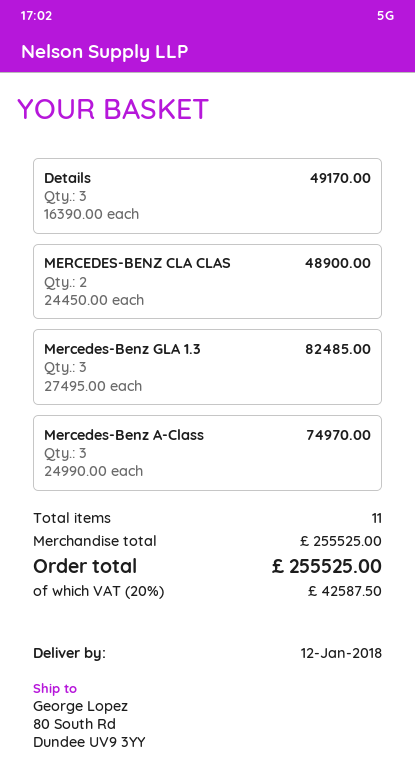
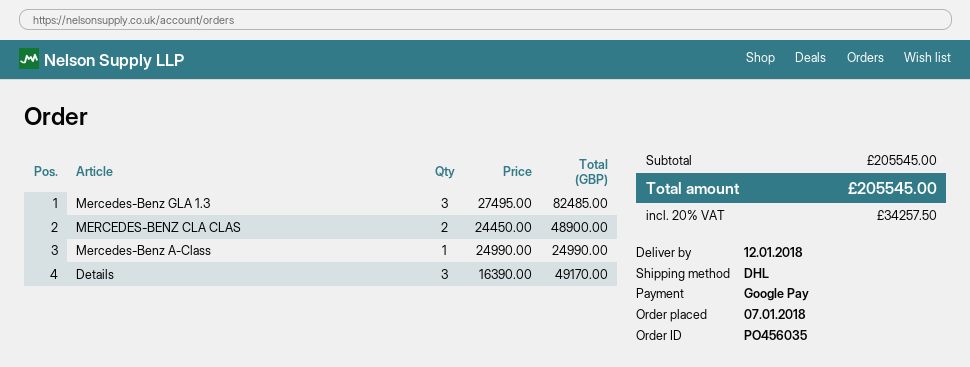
Mercedes-Benz A-Class: 3 x 24990.00 = 74970.00 -> 1 x 24990.00 = 24990.00
subtotal: 255525.00 -> 205545.00
tax: 20% = 42587.50 -> 20% = 34257.50
total: 255525.00 -> 205545.00

